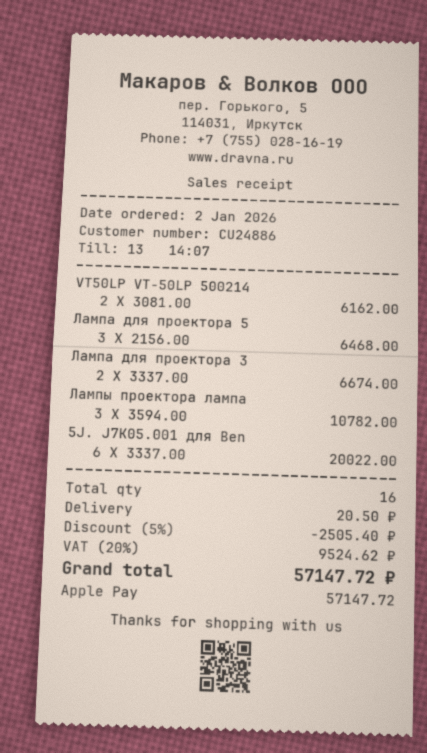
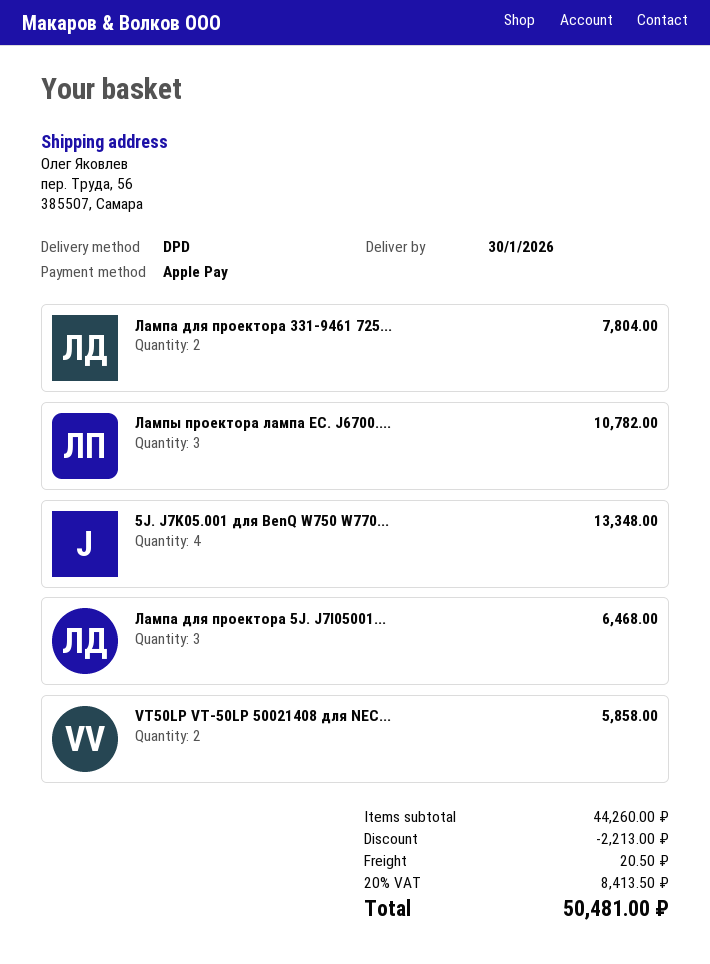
VT50LP VT-50LP 500214: 2 for 6162.00 -> 2 for 5858.00
Лампа для проектора 3: 2 for 6674.00 -> 2 for 7804.00
5J. J7K05.001 для Ben: 6 for 20022.00 -> 4 for 13348.00
discount: 2505.40 -> 2213.00
tax: 20% = 9524.62 -> 20% = 8413.50
total: 57147.72 -> 50481.00

